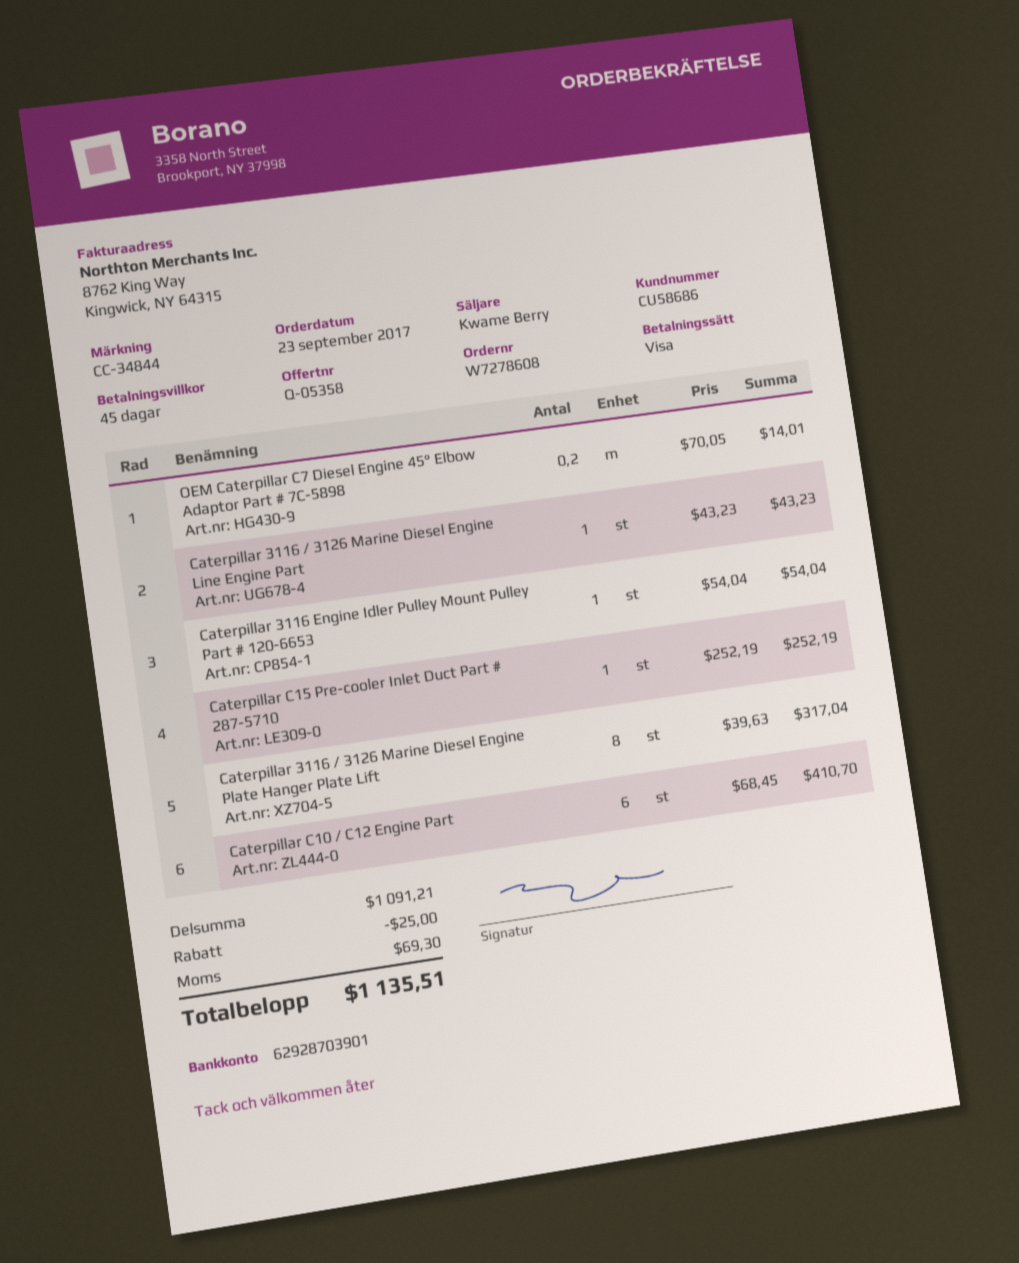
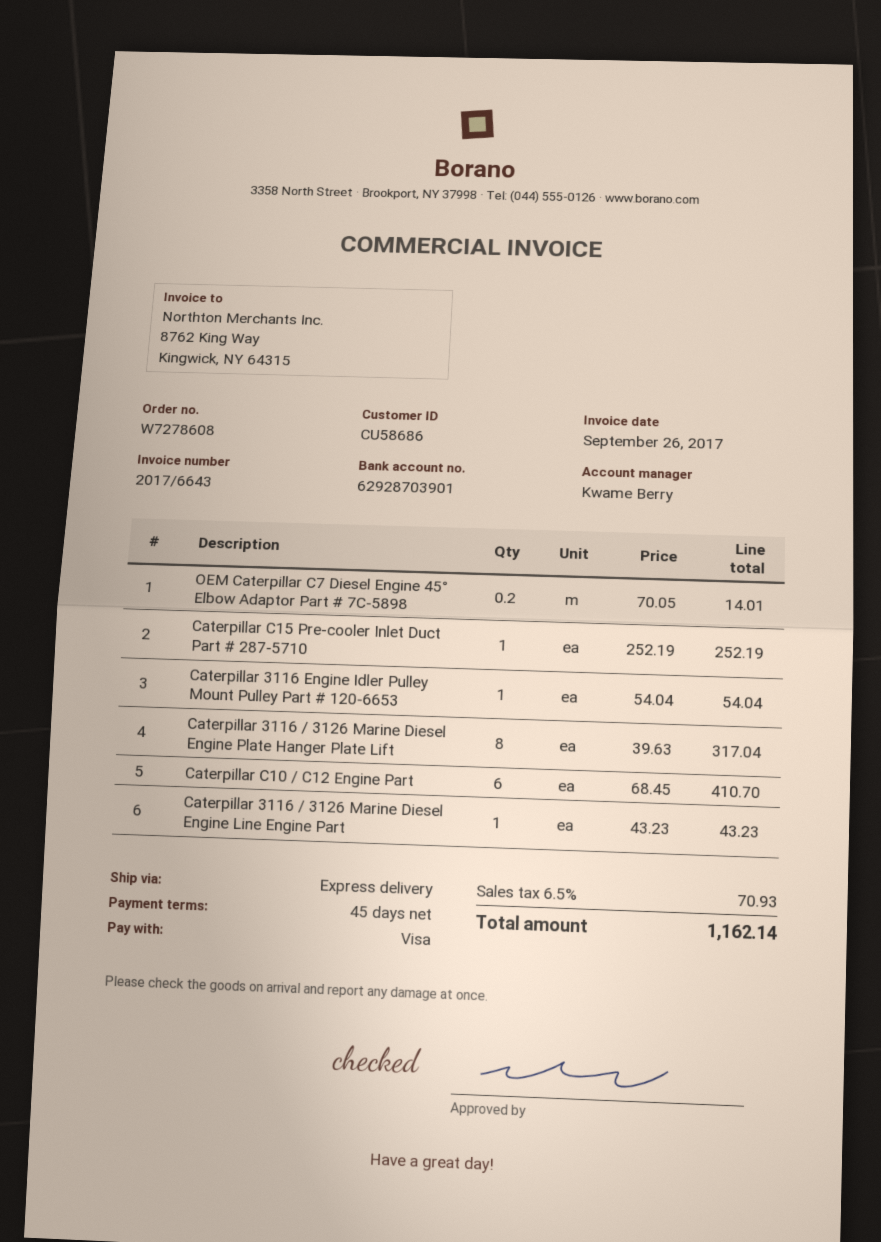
discount: 25.00 -> none
tax: 69.30 -> 70.93
total: 1135.51 -> 1162.14

